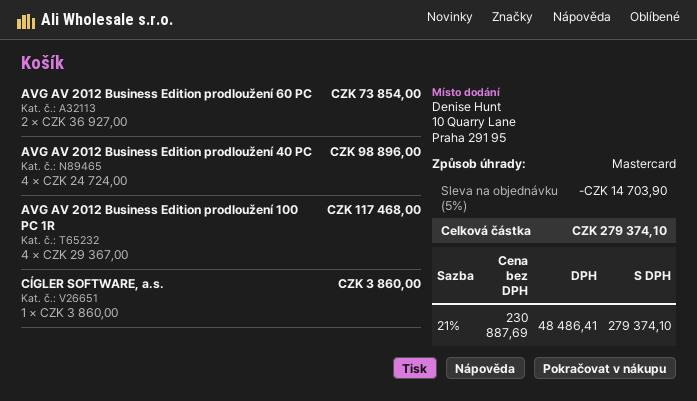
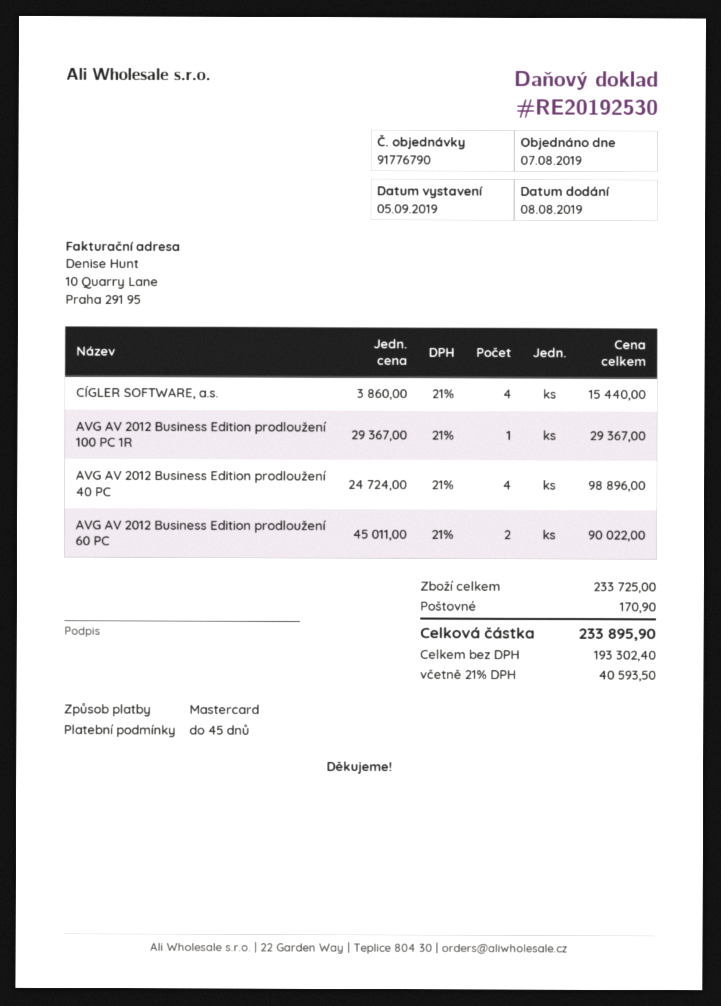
AVG AV 2012 Business Edition prodloužení 60 PC: 2 x 36927.00 = 73854.00 -> 2 x 45011.00 = 90022.00
AVG AV 2012 Business Edition prodloužení 100 PC 1R: 4 x 29367.00 = 117468.00 -> 1 x 29367.00 = 29367.00
CÍGLER SOFTWARE, a.s.: 1 x 3860.00 = 3860.00 -> 4 x 3860.00 = 15440.00
discount: 5% = 14703.90 -> none
shipping: none -> 170.90
net: 230887.69 -> 193302.40
tax: 21% = 48486.41 -> 21% = 40593.50
total: 279374.10 -> 233895.90

